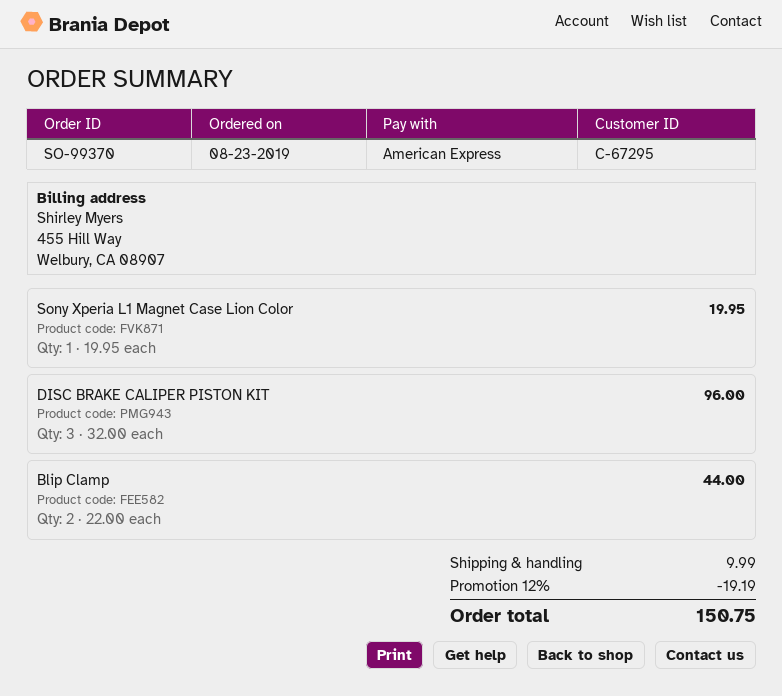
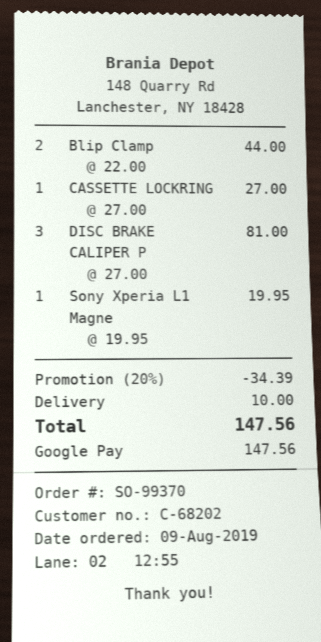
order date: 2019-08-23 -> 2019-08-09
customer number: C-67295 -> C-68202
payment method: American Express -> Google Pay
DISC BRAKE CALIPER PISTON KIT: 3 x 32.00 = 96.00 -> 3 x 27.00 = 81.00
CASSETTE LOCKRING: none -> 1 x 27.00 = 27.00
discount: 12% = 19.19 -> 20% = 34.39
shipping: 9.99 -> 10.00
total: 150.75 -> 147.56

